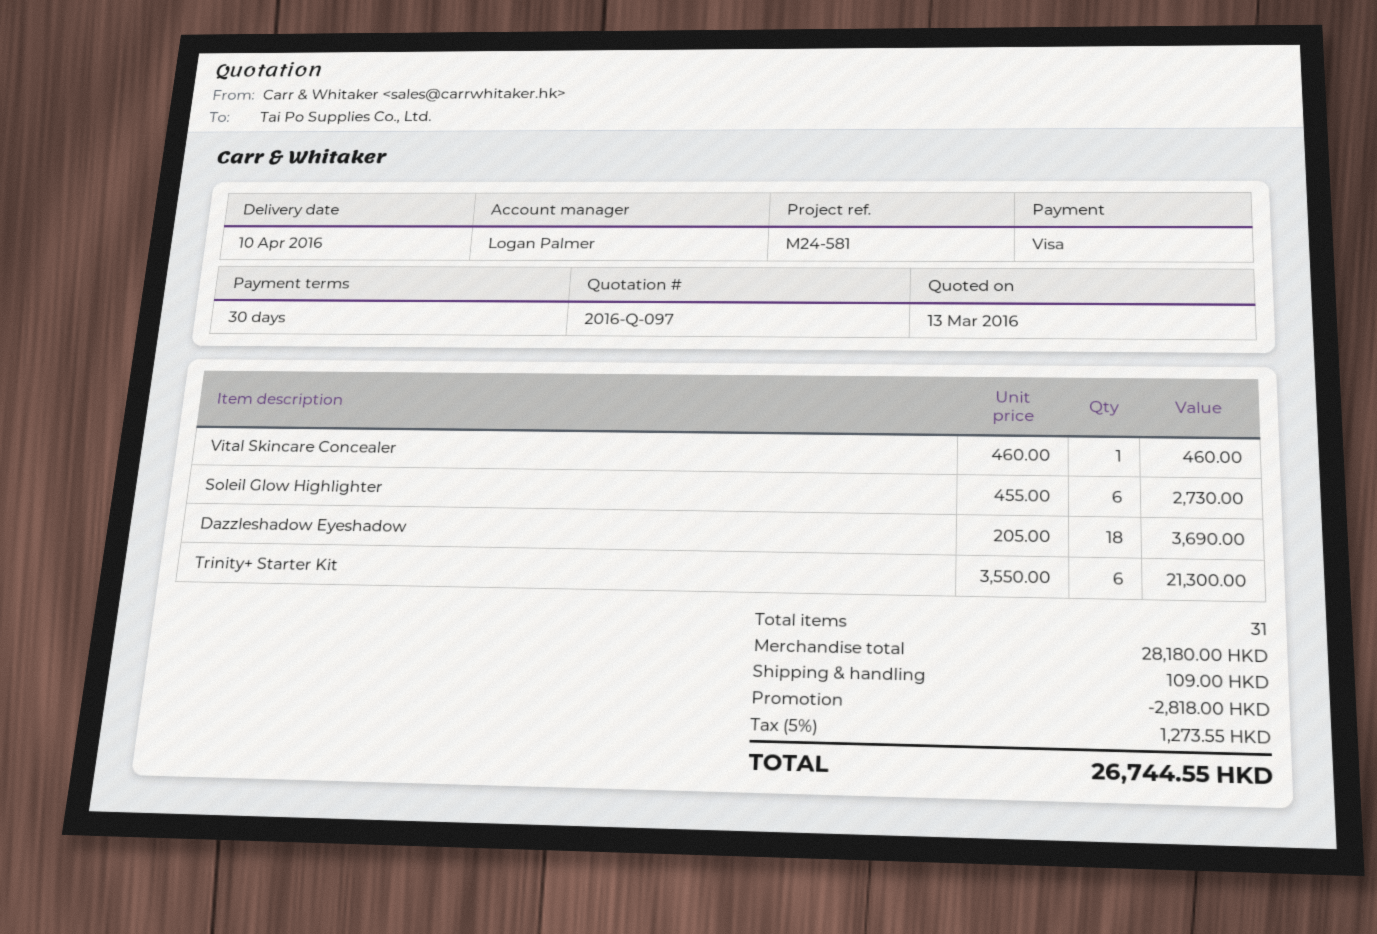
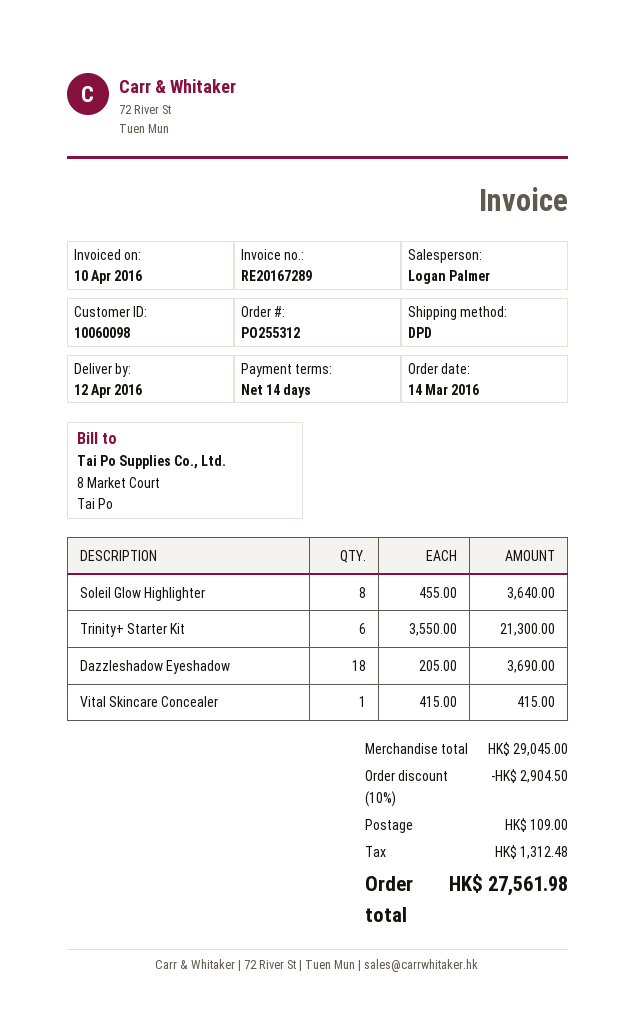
delivery date: 2016-04-10 -> 2016-04-12
payment terms: 30 days -> 14 days
Vital Skincare Concealer: 1 x 460.00 = 460.00 -> 1 x 415.00 = 415.00
Soleil Glow Highlighter: 6 x 455.00 = 2730.00 -> 8 x 455.00 = 3640.00
subtotal: 28180.00 -> 29045.00
discount: 2818.00 -> 2904.50
tax: 1273.55 -> 1312.48
total: 26744.55 -> 27561.98

